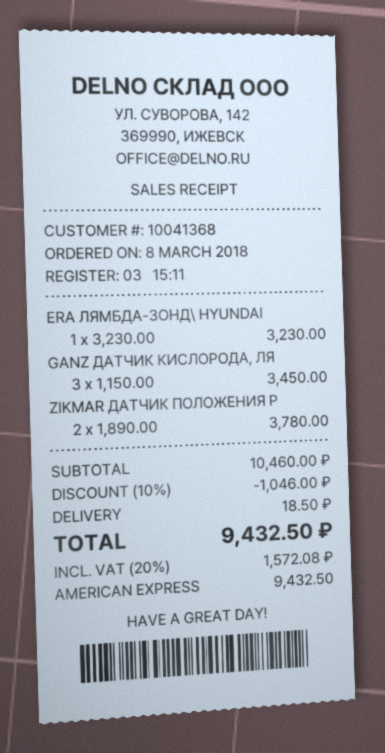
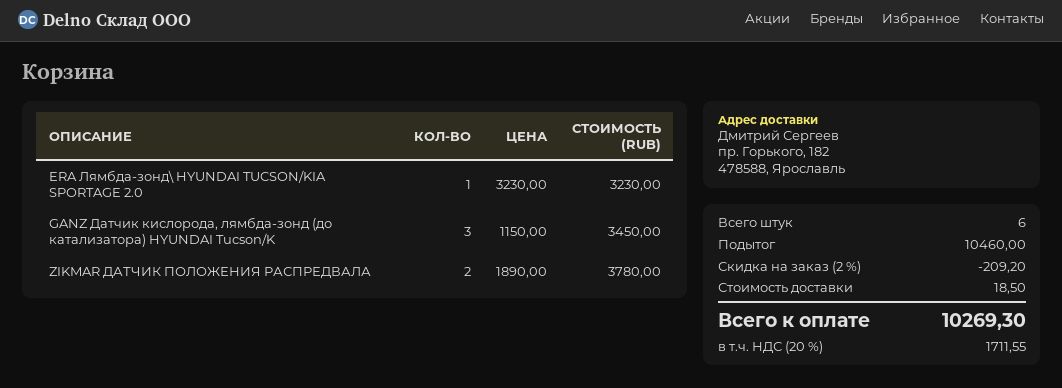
discount: 10% = 1046.00 -> 2% = 209.20
tax: 20% = 1572.08 -> 20% = 1711.55
total: 9432.50 -> 10269.30

